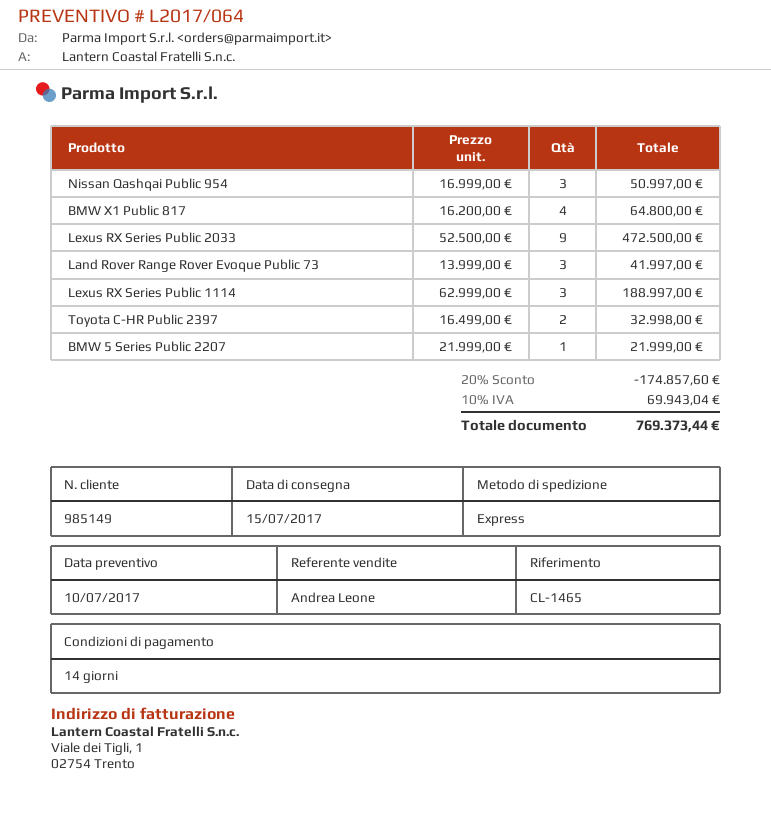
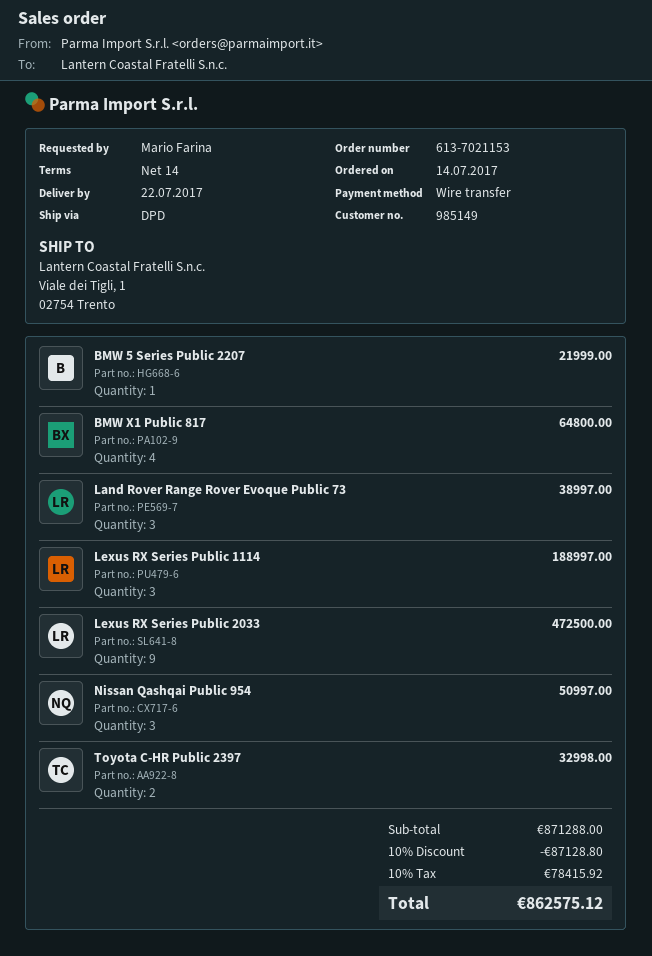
delivery date: 2017-07-15 -> 2017-07-22
shipping method: express -> DPD
Land Rover Range Rover Evoque Public 73: 3 for 41997.00 -> 3 for 38997.00
discount: 20% = 174857.60 -> 10% = 87128.80
tax: 10% = 69943.04 -> 10% = 78415.92
total: 769373.44 -> 862575.12

